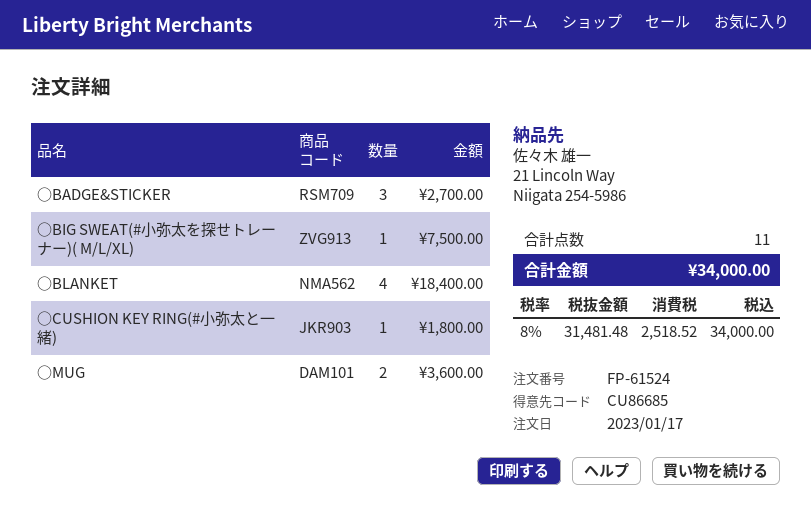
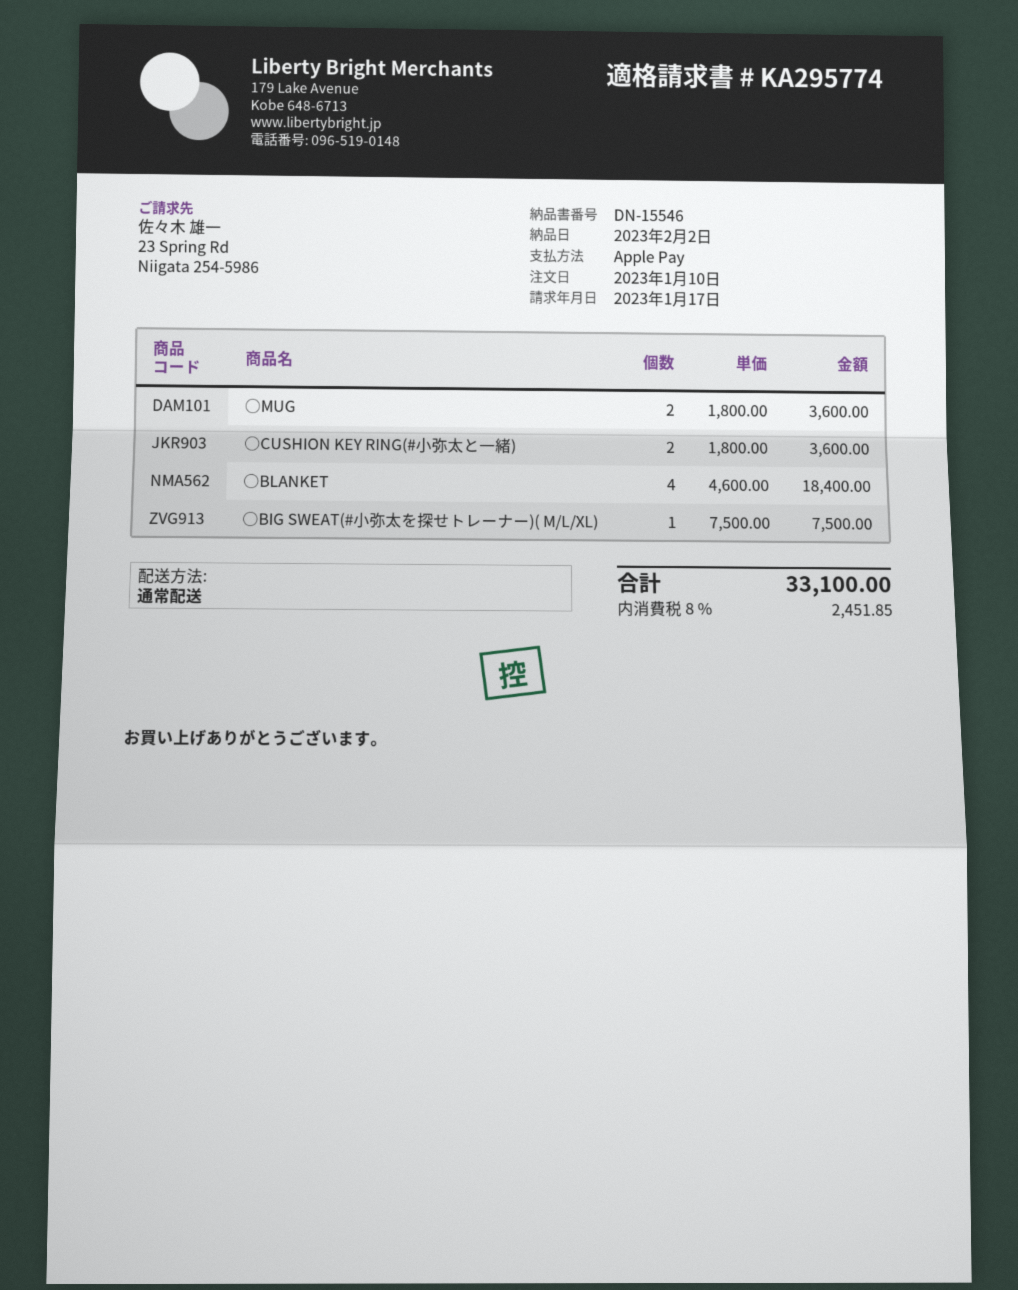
order date: 2023-01-17 -> 2023-01-10
○BADGE&STICKER: 3 for 2700.00 -> none
○CUSHION KEY RING(#小弥太と一緒): 1 for 1800.00 -> 2 for 3600.00
tax: 8% = 2518.52 -> 8% = 2451.85
total: 34000.00 -> 33100.00

